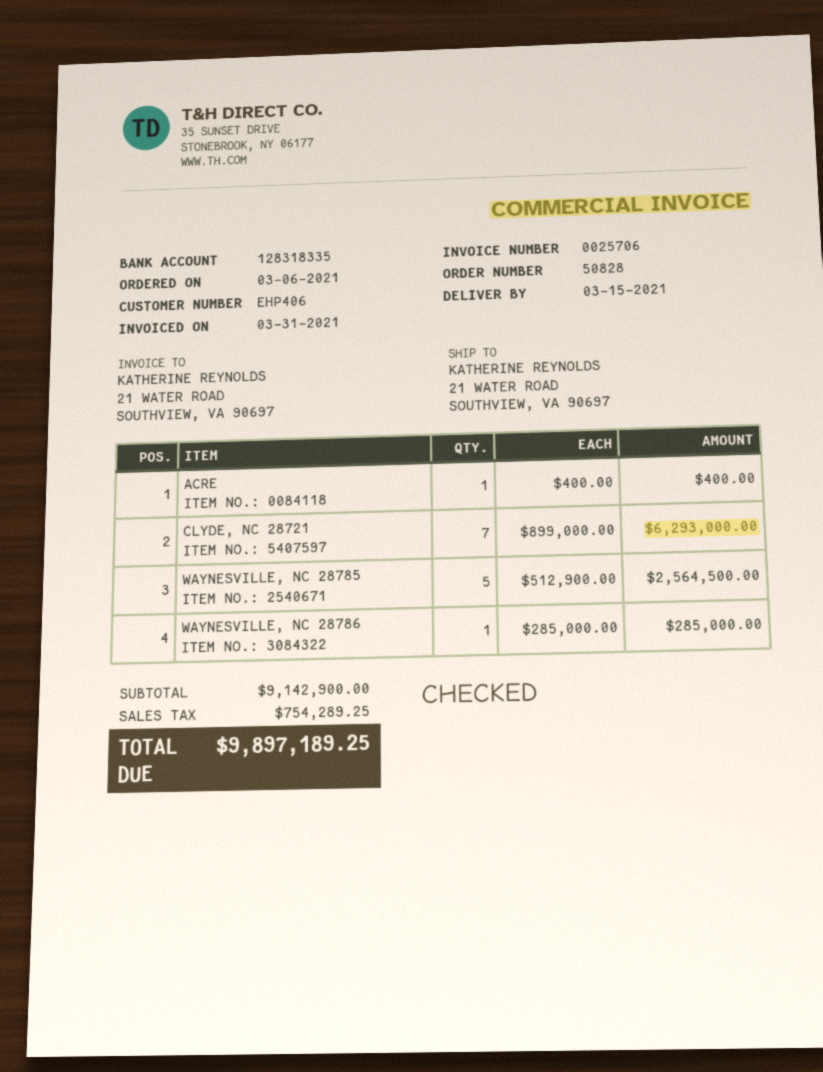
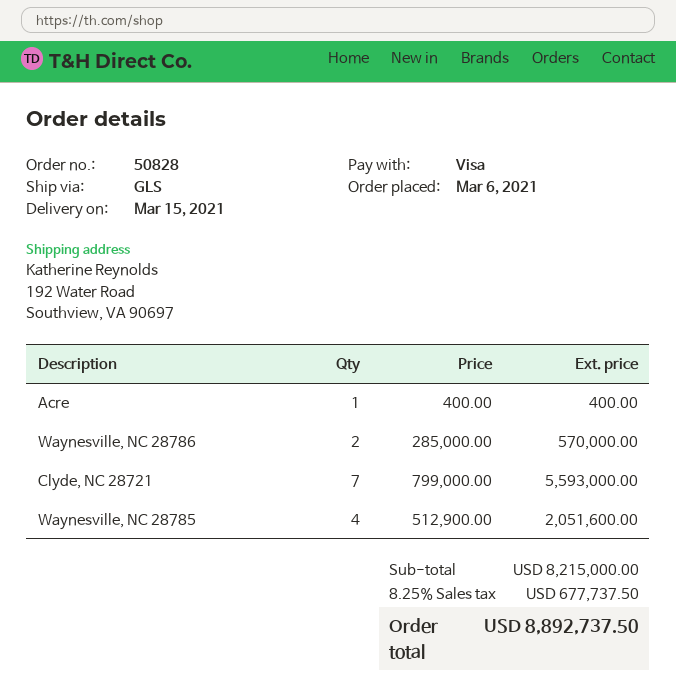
ship to: 21 WATER ROAD, SOUTHVIEW, VA 90697 -> 192 Water Road, Southview, VA 90697
CLYDE, NC 28721: 7 x 899000.00 = 6293000.00 -> 7 x 799000.00 = 5593000.00
WAYNESVILLE, NC 28785: 5 x 512900.00 = 2564500.00 -> 4 x 512900.00 = 2051600.00
WAYNESVILLE, NC 28786: 1 x 285000.00 = 285000.00 -> 2 x 285000.00 = 570000.00
subtotal: 9142900.00 -> 8215000.00
tax: 754289.25 -> 677737.50
total: 9897189.25 -> 8892737.50

